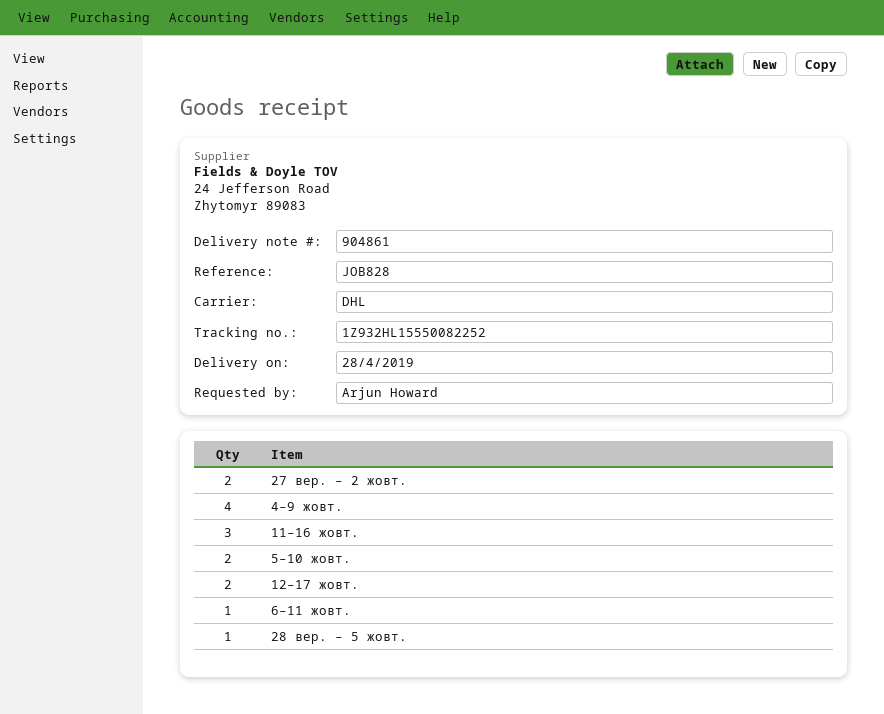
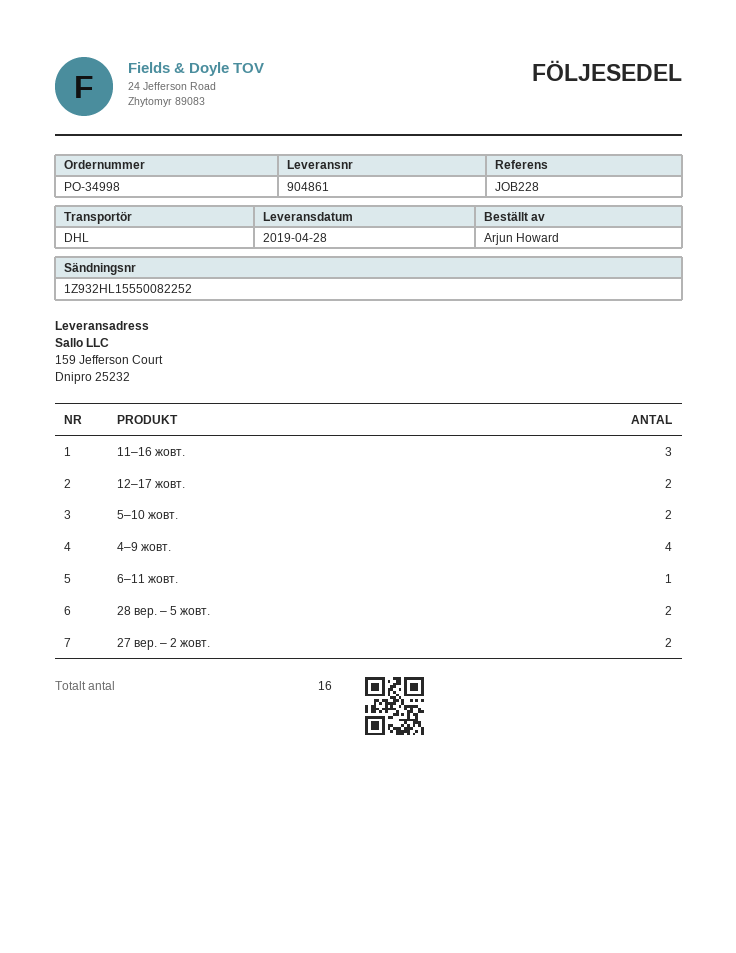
reference: JOB828 -> JOB228
28 вер. – 5 жовт.: 1 -> 2

